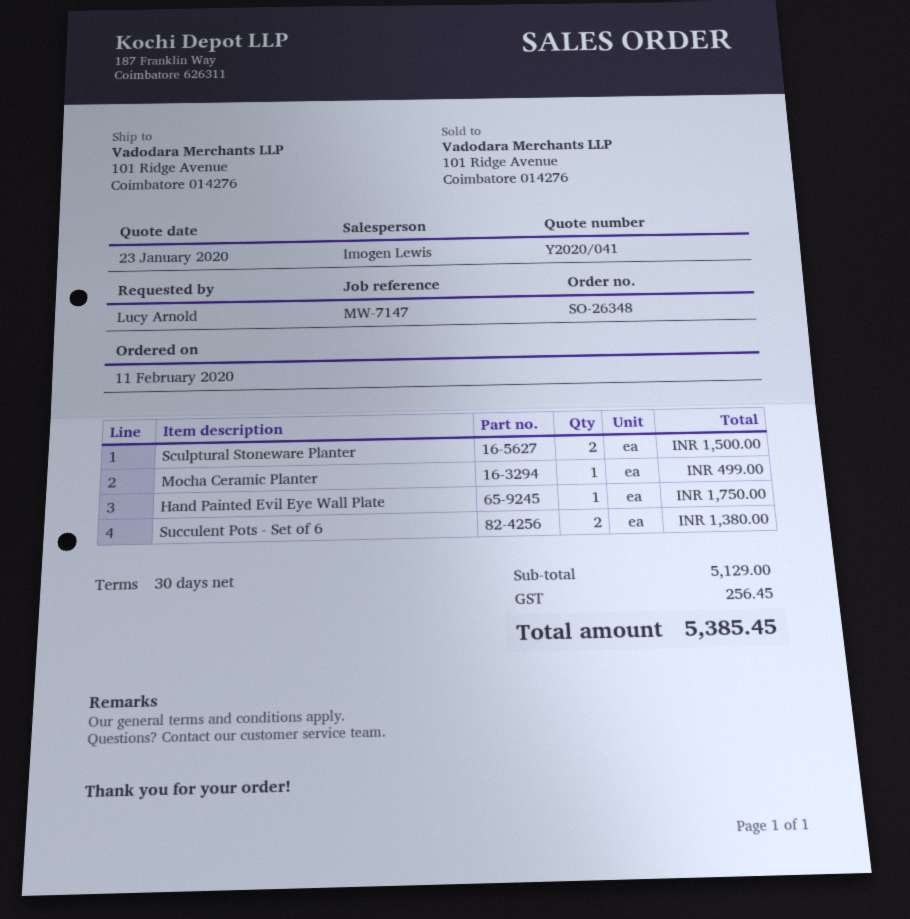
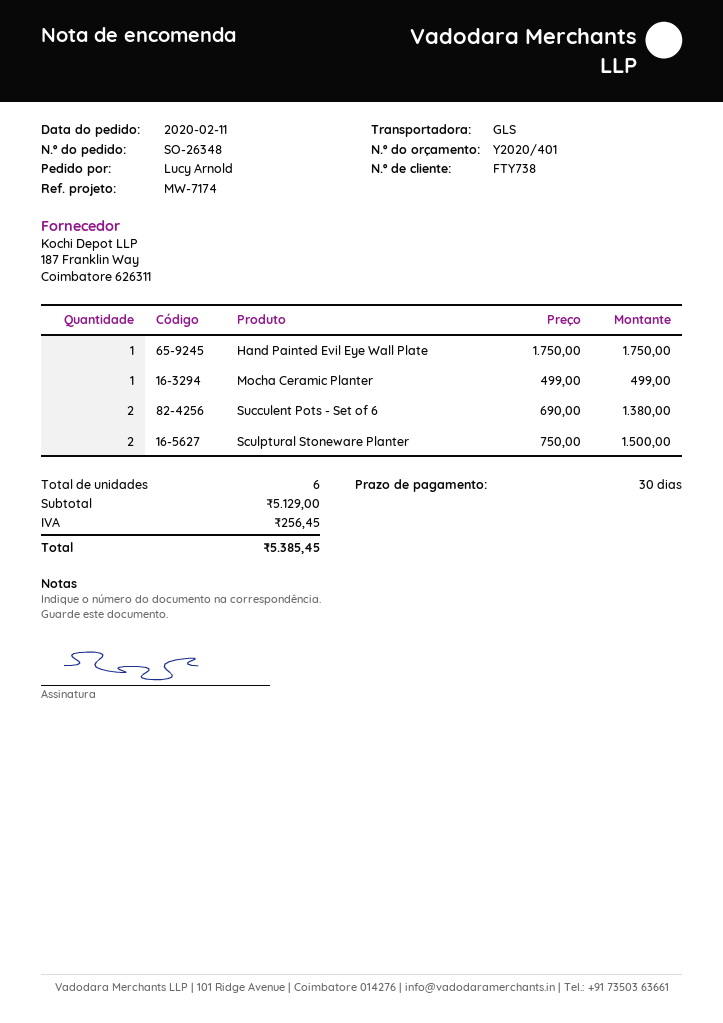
quote number: Y2020/041 -> Y2020/401
reference: MW-7147 -> MW-7174

